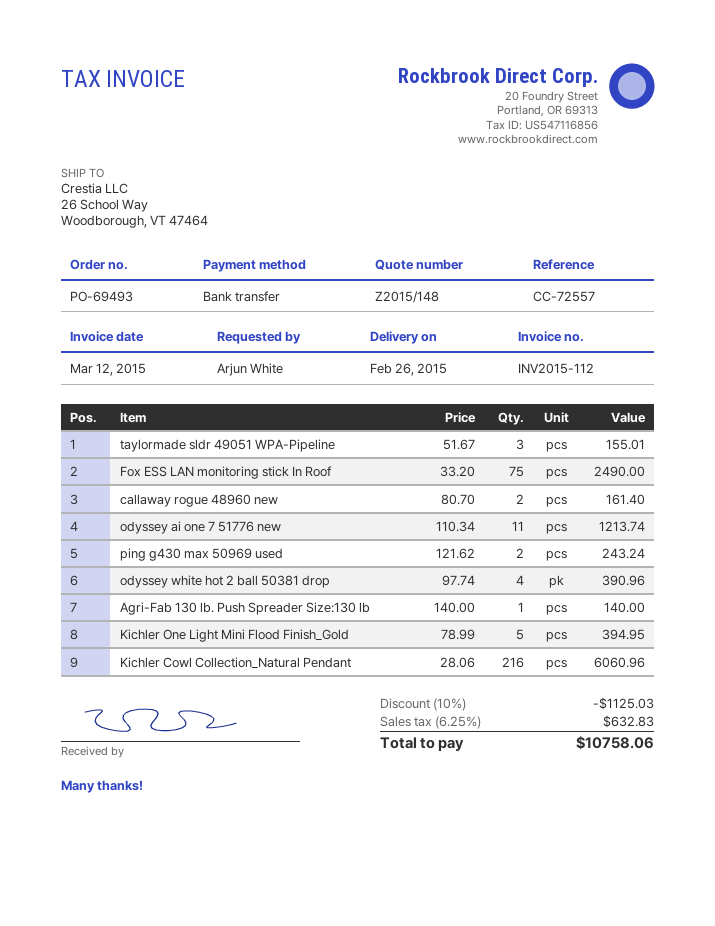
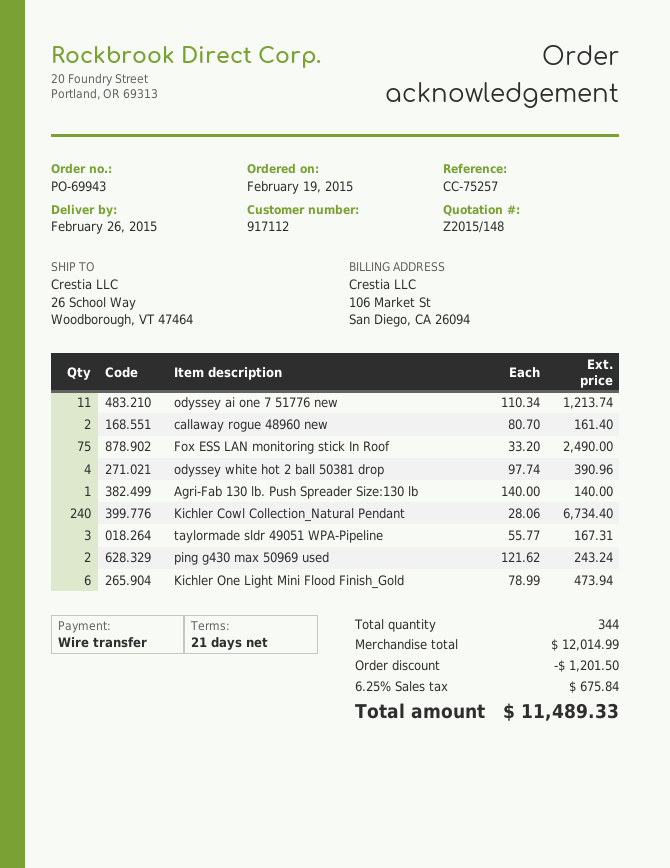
order number: PO-69493 -> PO-69943
reference: CC-72557 -> CC-75257
taylormade sldr 49051 WPA-Pipeline: 3 x 51.67 = 155.01 -> 3 x 55.77 = 167.31
Kichler One Light Mini Flood Finish_Gold: 5 x 78.99 = 394.95 -> 6 x 78.99 = 473.94
Kichler Cowl Collection_Natural Pendant: 216 x 28.06 = 6060.96 -> 240 x 28.06 = 6734.40
discount: 1125.03 -> 1201.50
tax: 6.25% = 632.83 -> 6.25% = 675.84
total: 10758.06 -> 11489.33

